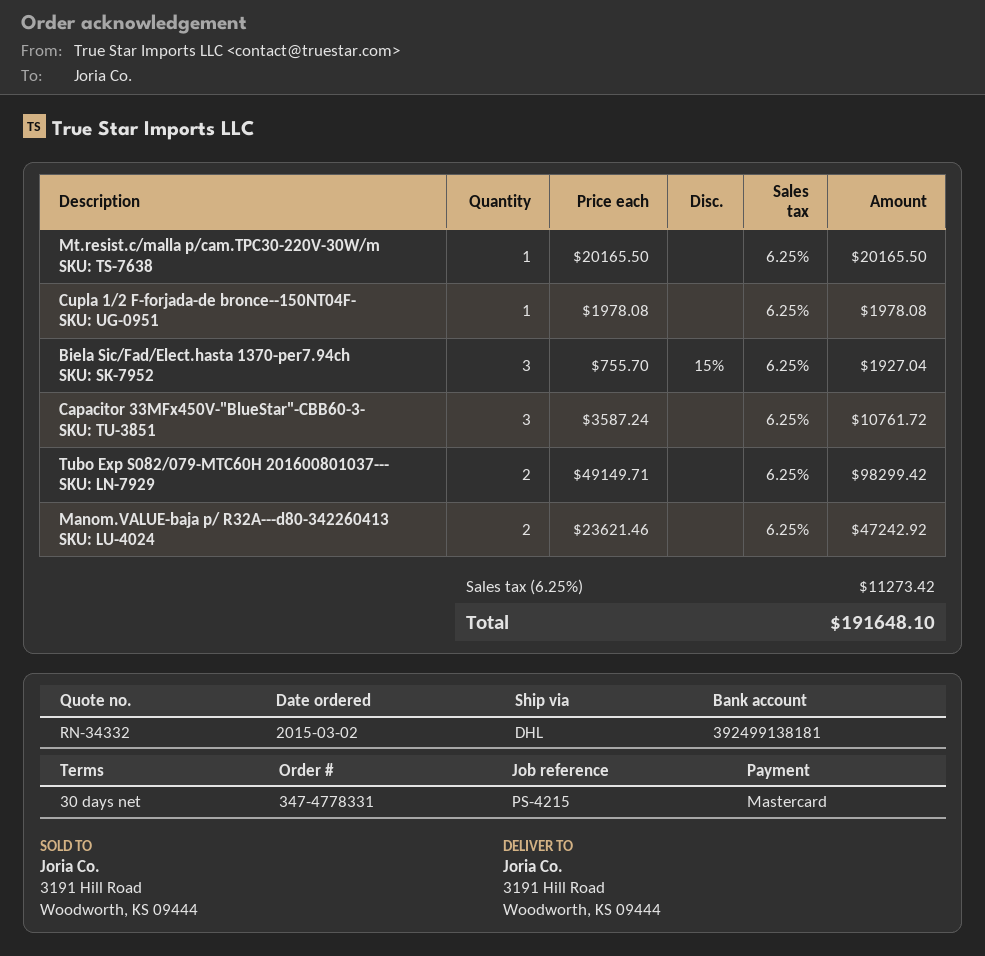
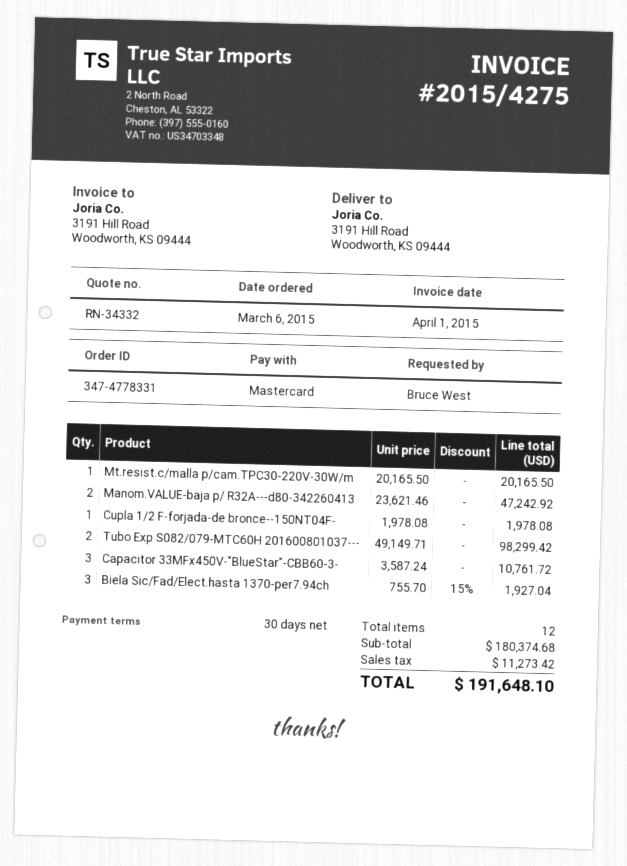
order date: 2015-03-02 -> 2015-03-06

